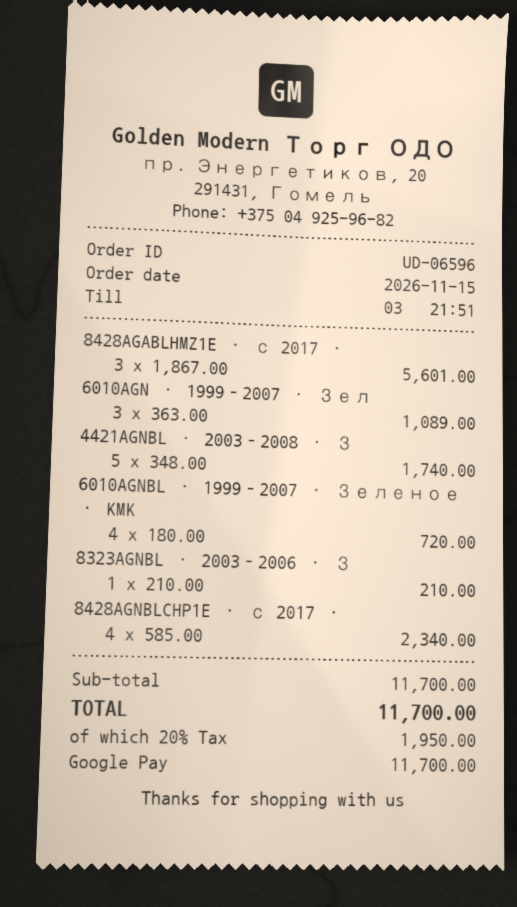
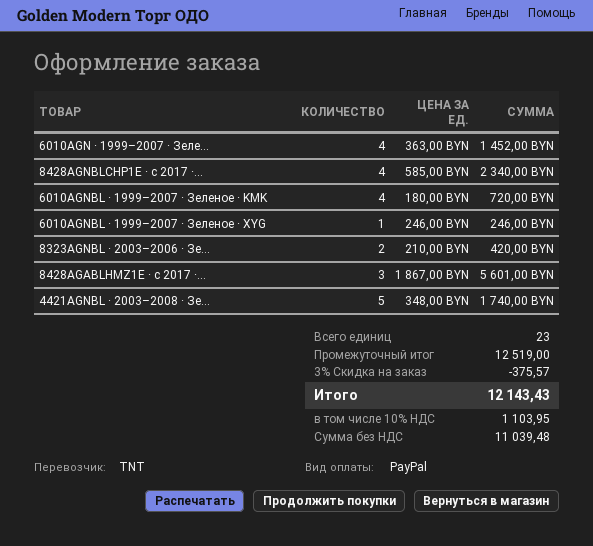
payment method: Google Pay -> PayPal
6010AGN · 1999–2007 · Зел: 3 x 363.00 = 1089.00 -> 4 x 363.00 = 1452.00
8323AGNBL · 2003–2006 · З: 1 x 210.00 = 210.00 -> 2 x 210.00 = 420.00
6010AGNBL · 1999–2007 · Зеленое · XYG: none -> 1 x 246.00 = 246.00
subtotal: 11700.00 -> 12519.00
discount: none -> 3% = 375.57
tax: 20% = 1950.00 -> 10% = 1103.95
total: 11700.00 -> 12143.43

